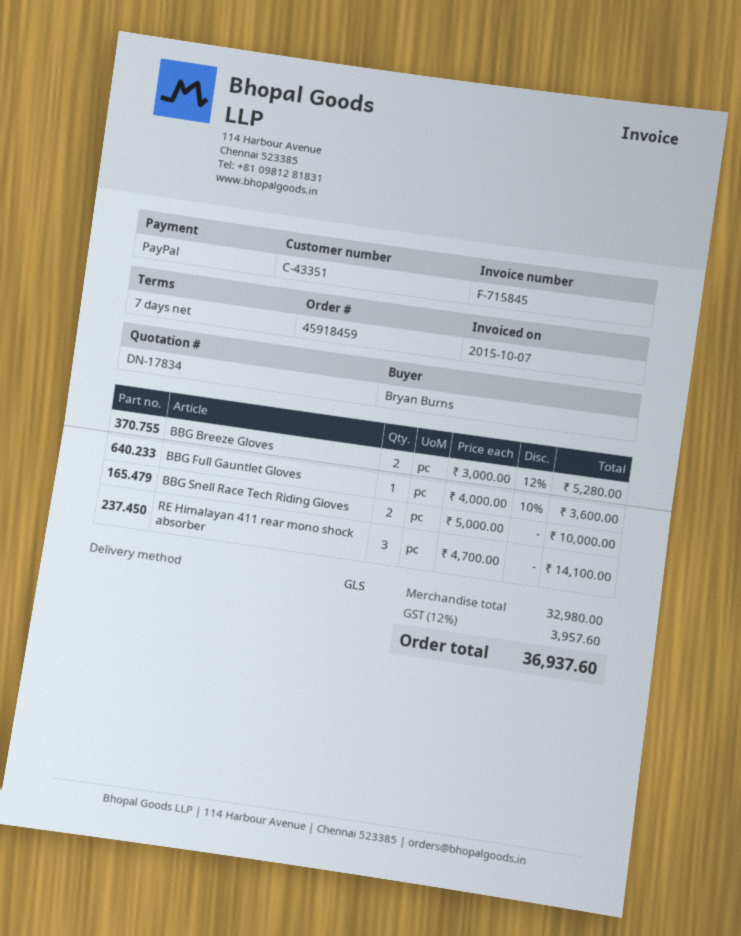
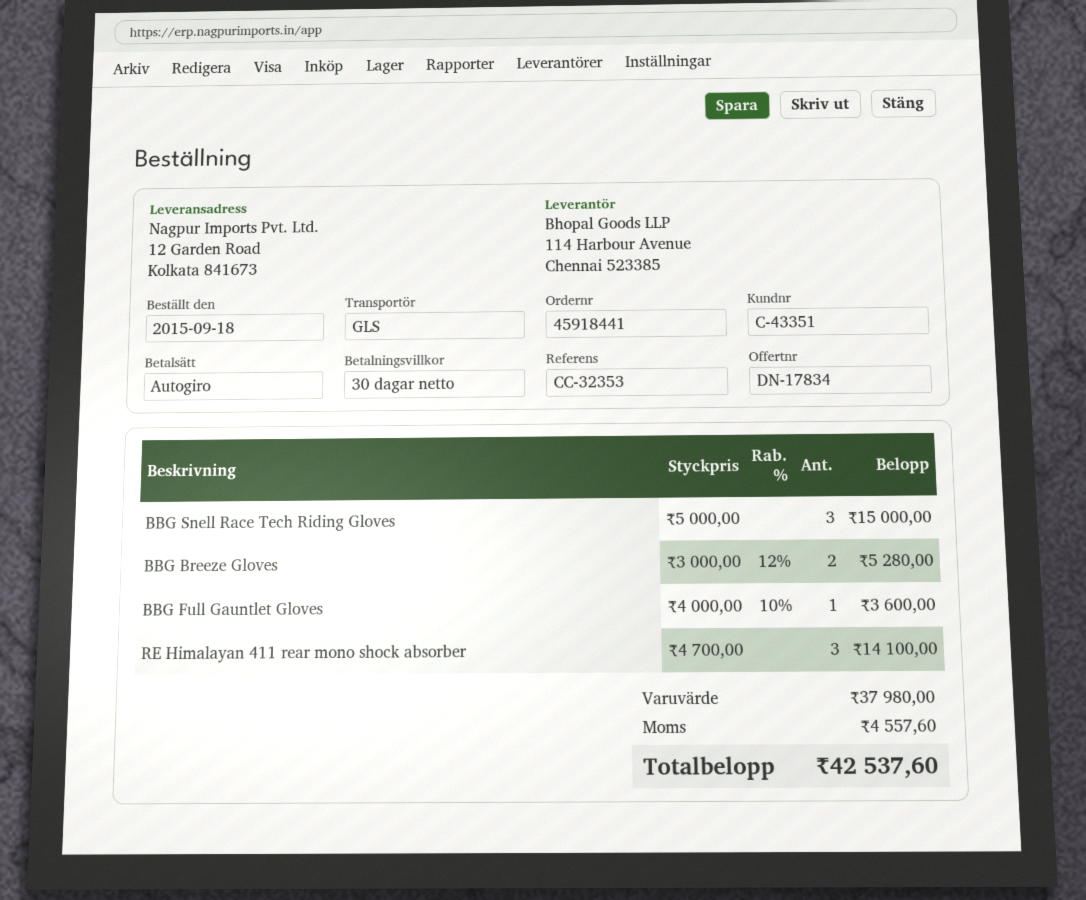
order number: 45918459 -> 45918441
payment terms: 7 days -> 30 days
payment method: PayPal -> direct debit
BBG Snell Race Tech Riding Gloves: 2 x 5000.00 = 10000.00 -> 3 x 5000.00 = 15000.00
subtotal: 32980.00 -> 37980.00
tax: 3957.60 -> 4557.60
total: 36937.60 -> 42537.60

